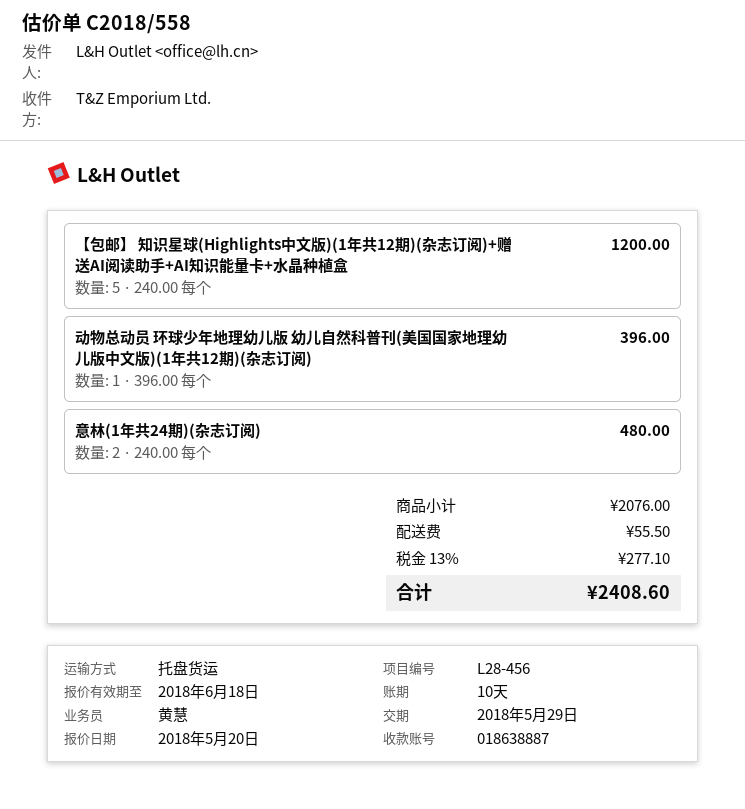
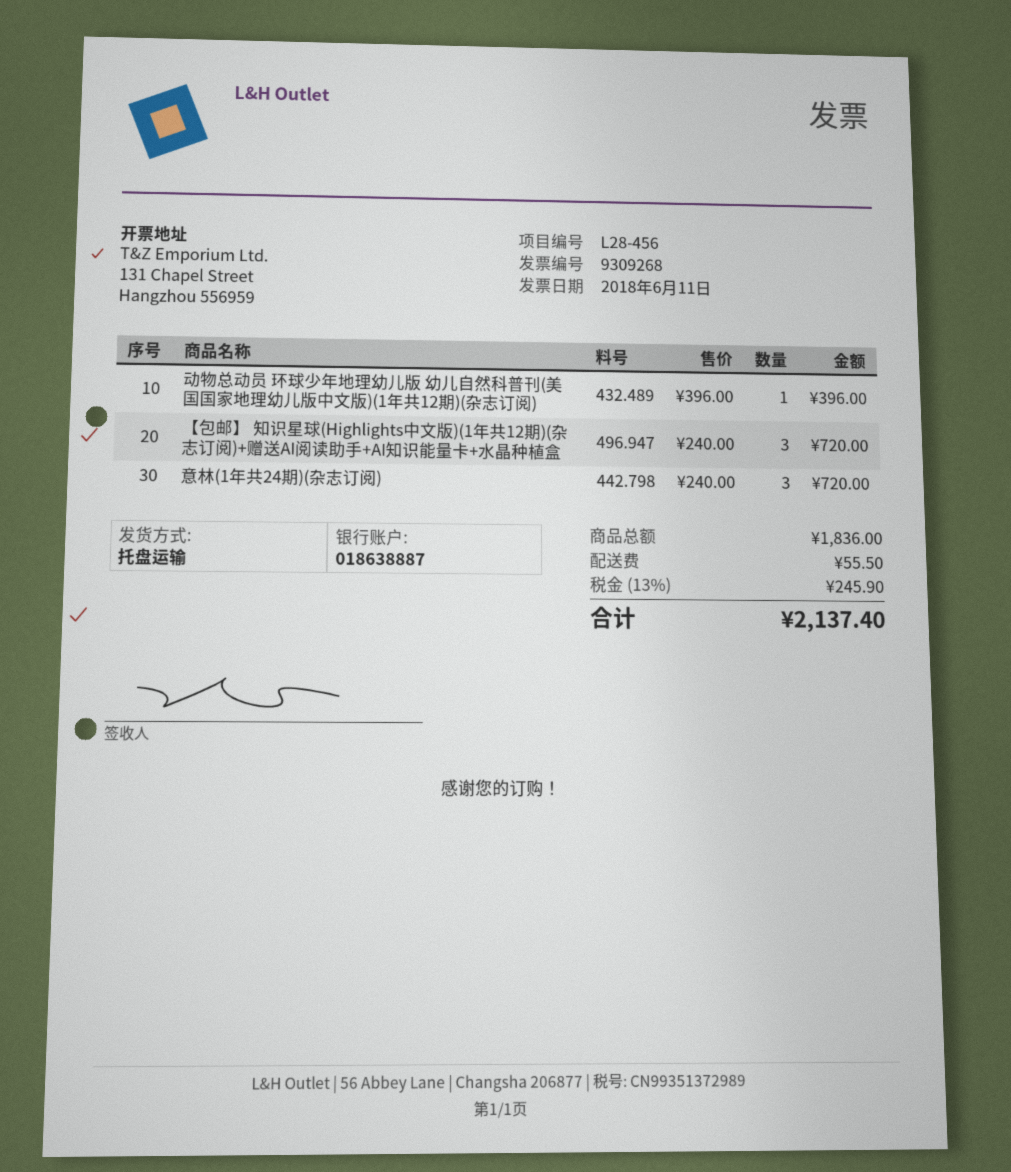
【包邮】 知识星球(Highlights中文版)(1年共12期)(杂志订阅)+赠送AI阅读助手+AI知识能量卡+水晶种植盒: 5 x 240.00 = 1200.00 -> 3 x 240.00 = 720.00
意林(1年共24期)(杂志订阅): 2 x 240.00 = 480.00 -> 3 x 240.00 = 720.00
subtotal: 2076.00 -> 1836.00
tax: 13% = 277.10 -> 13% = 245.90
total: 2408.60 -> 2137.40

